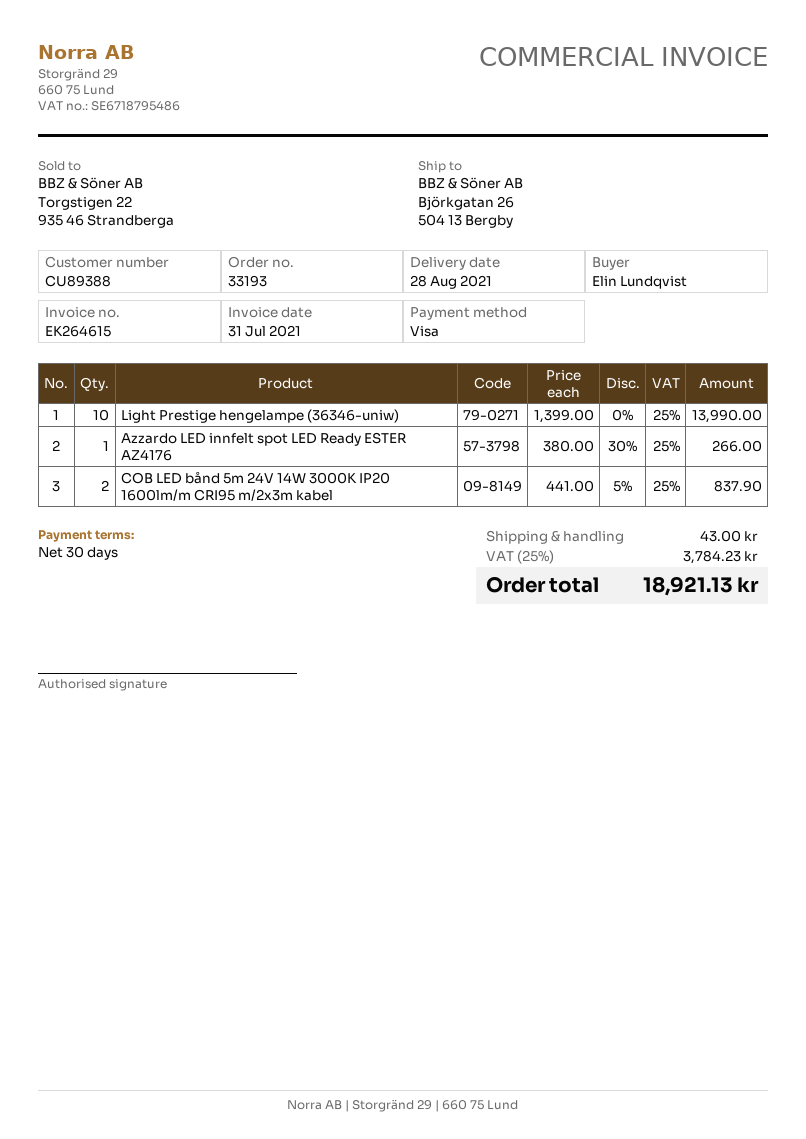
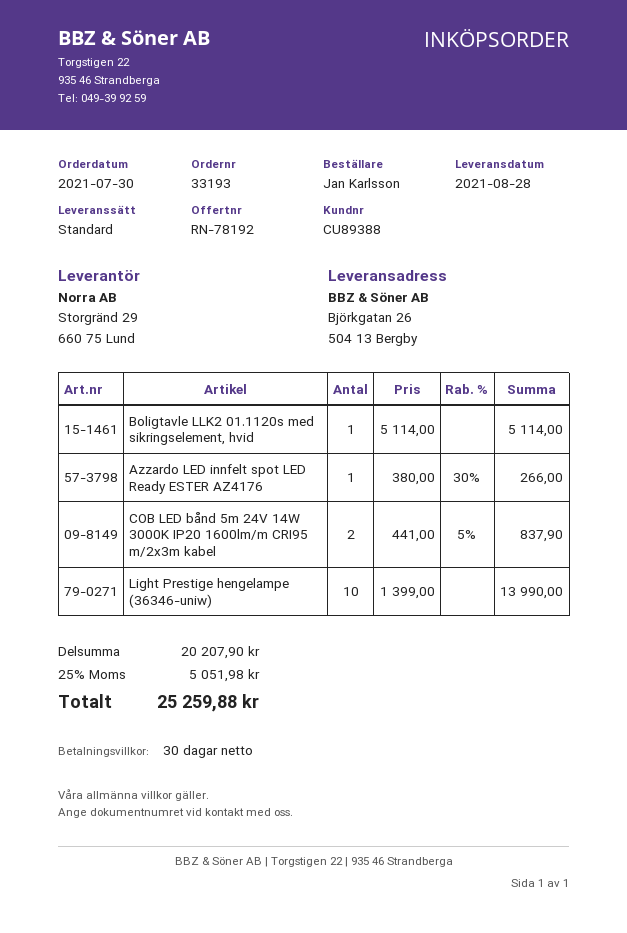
ordered by: Elin Lundqvist -> Jan Karlsson
Boligtavle LLK2 01.1120s med sikringselement, hvid: none -> 1 x 5114.00 = 5114.00
shipping: 43.00 -> none
tax: 25% = 3784.23 -> 25% = 5051.98
total: 18921.13 -> 25259.88

